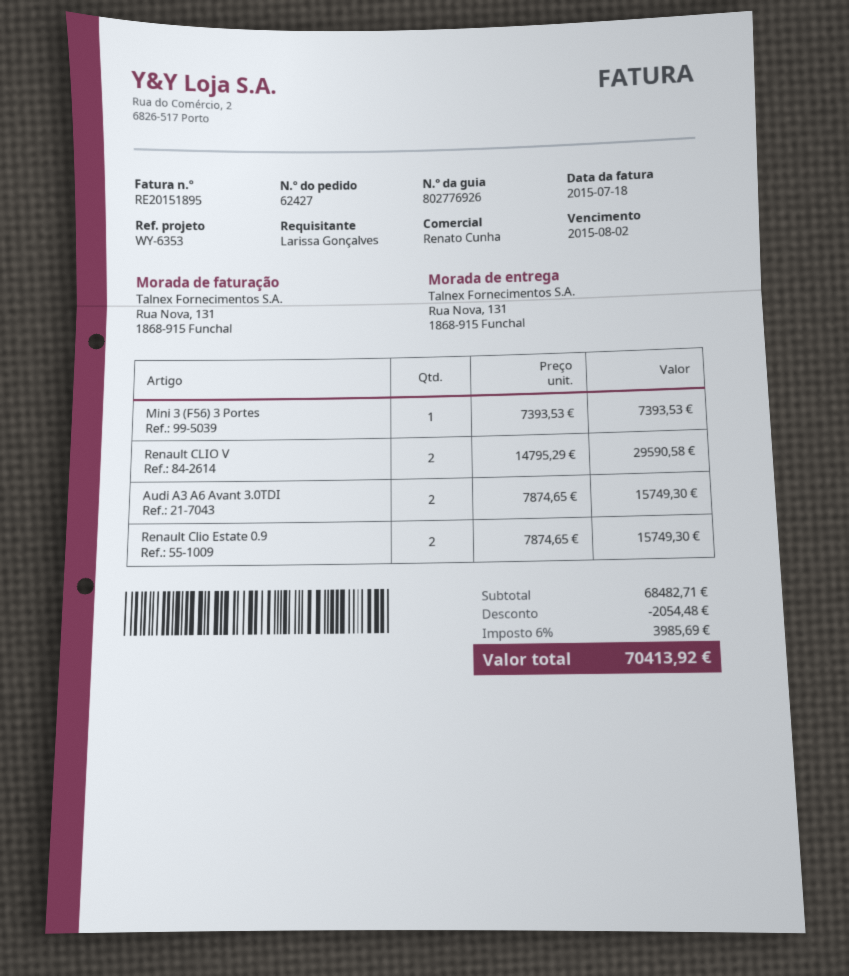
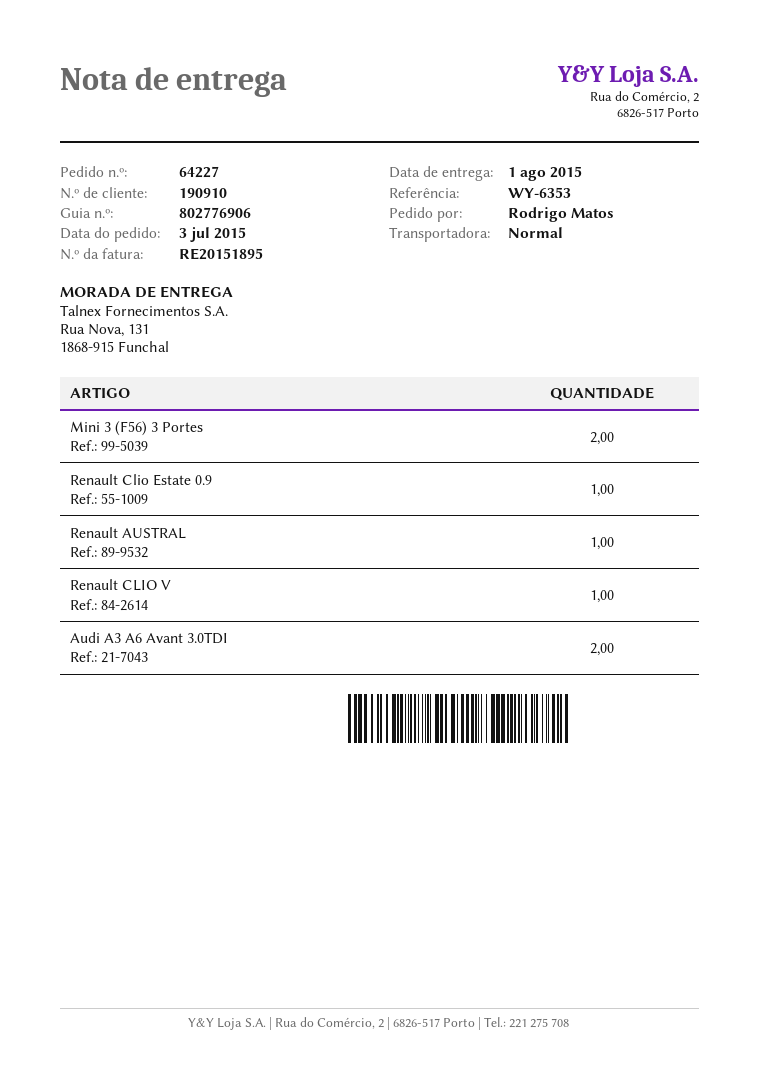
order number: 62427 -> 64227
delivery note number: 802776926 -> 802776906
ordered by: Larissa Gonçalves -> Rodrigo Matos
Mini 3 (F56) 3 Portes: 1 -> 2
Renault CLIO V: 2 -> 1
Renault Clio Estate 0.9: 2 -> 1
Renault AUSTRAL: none -> 1

